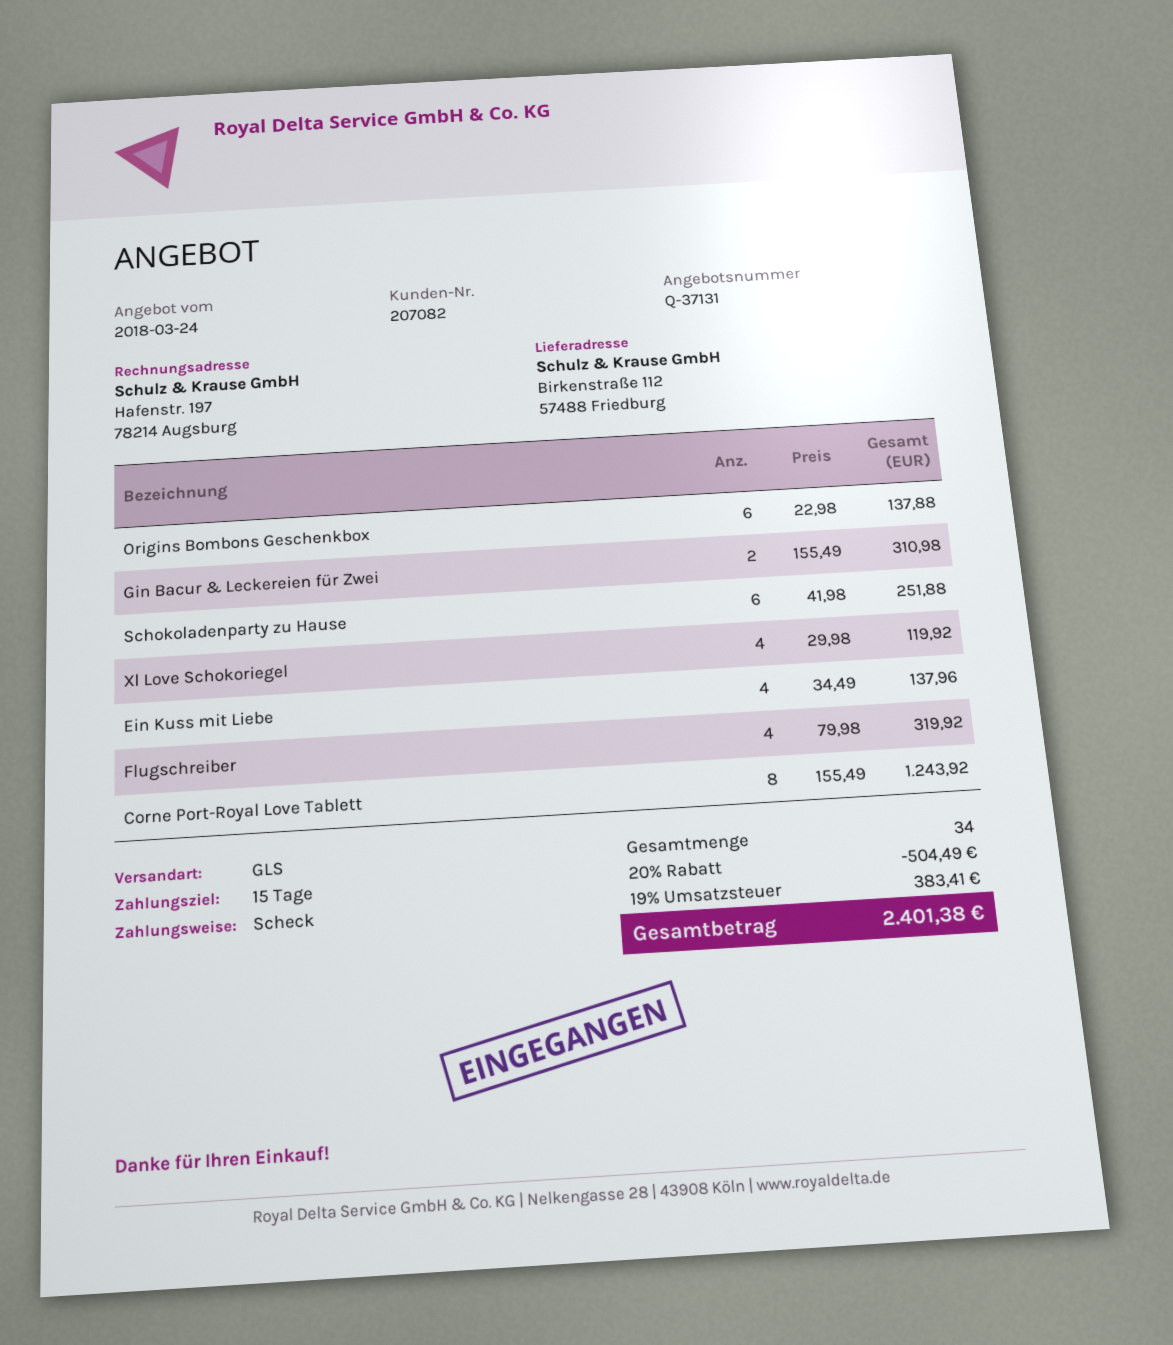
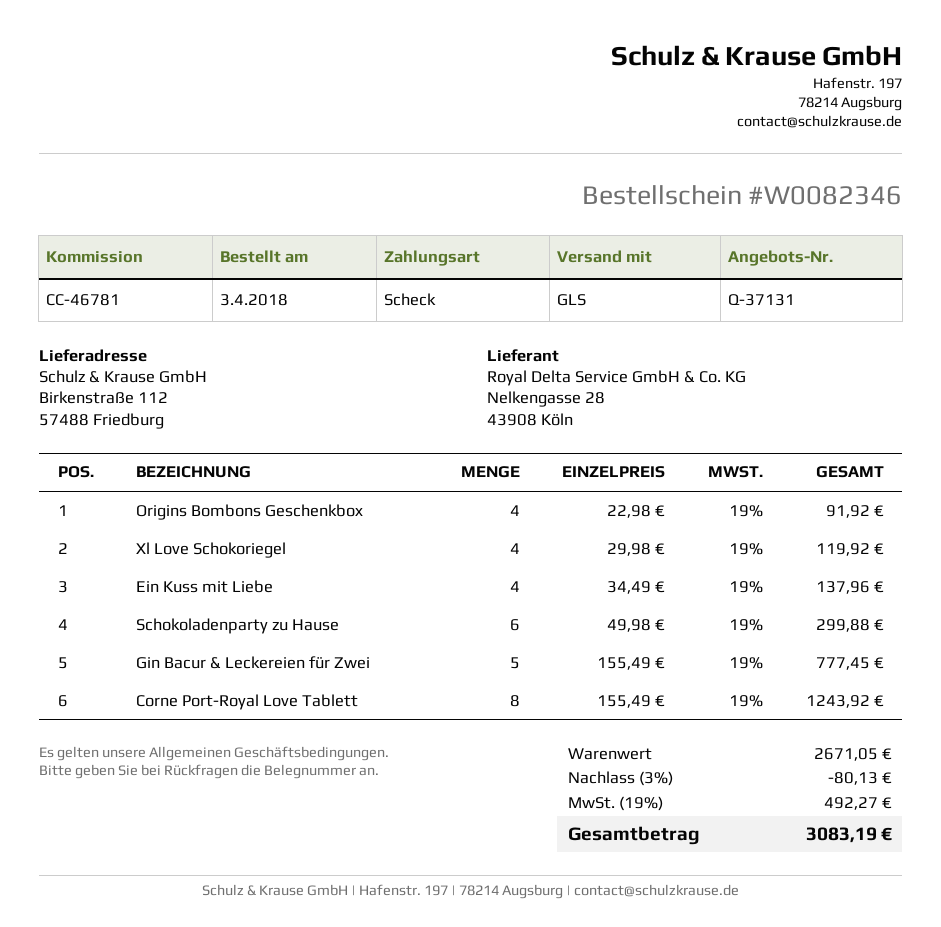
Origins Bombons Geschenkbox: 6 x 22.98 = 137.88 -> 4 x 22.98 = 91.92
Gin Bacur & Leckereien für Zwei: 2 x 155.49 = 310.98 -> 5 x 155.49 = 777.45
Schokoladenparty zu Hause: 6 x 41.98 = 251.88 -> 6 x 49.98 = 299.88
Flugschreiber: 4 x 79.98 = 319.92 -> none
discount: 20% = 504.49 -> 3% = 80.13
tax: 19% = 383.41 -> 19% = 492.27
total: 2401.38 -> 3083.19

